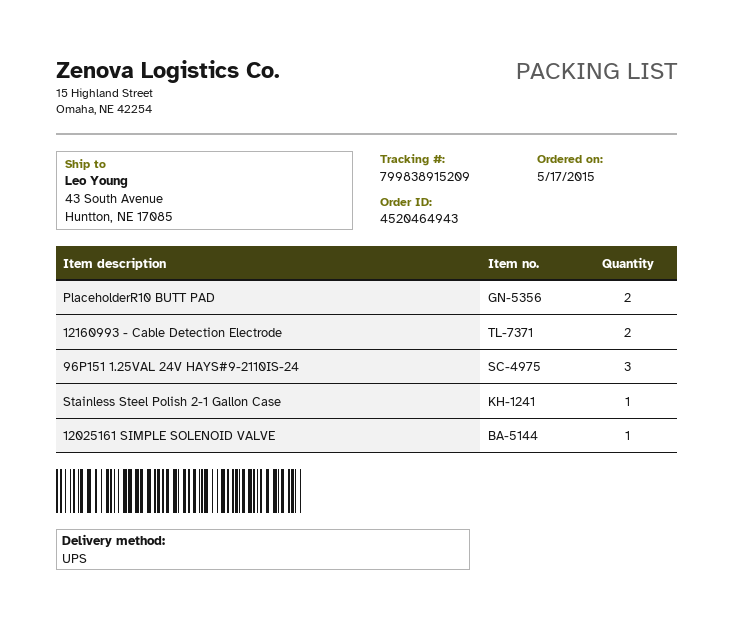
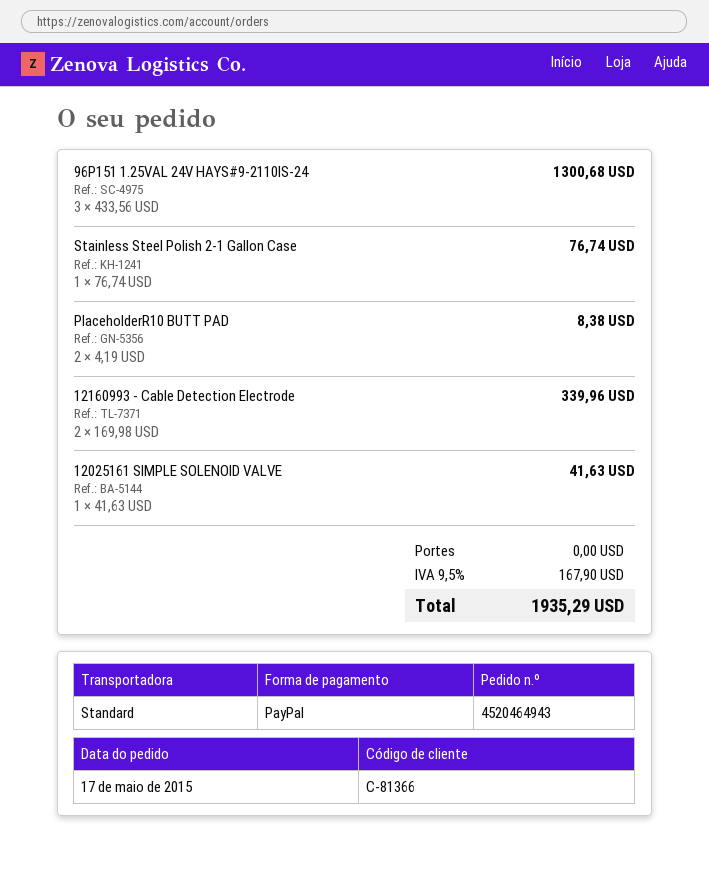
shipping method: UPS -> standard

